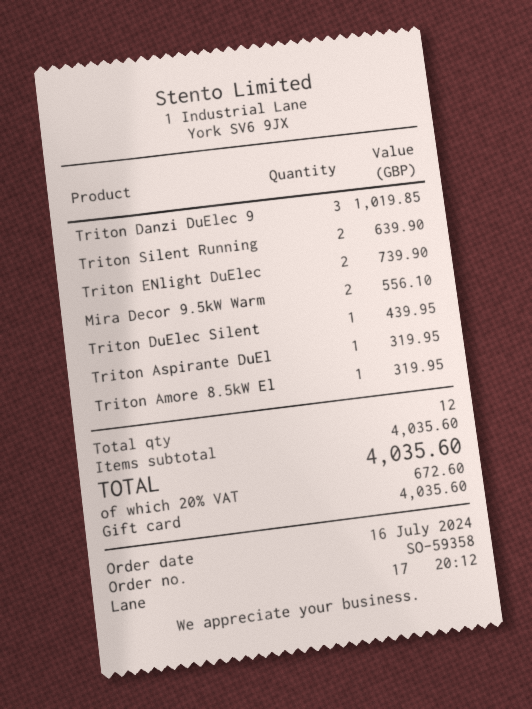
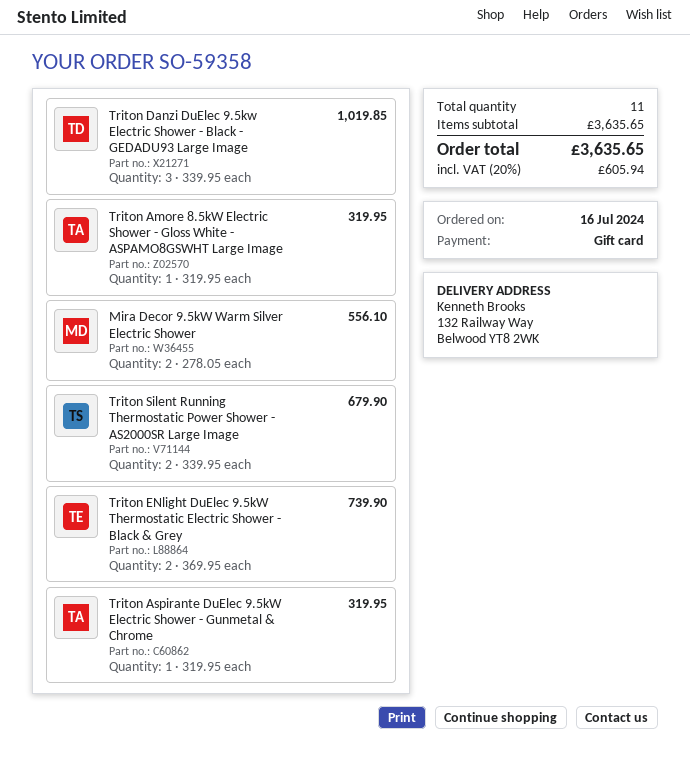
Triton Silent Running: 2 for 639.90 -> 2 for 679.90
Triton DuElec Silent: 1 for 439.95 -> none
total quantity: 12 -> 11
subtotal: 4035.60 -> 3635.65
tax: 20% = 672.60 -> 20% = 605.94
total: 4035.60 -> 3635.65

